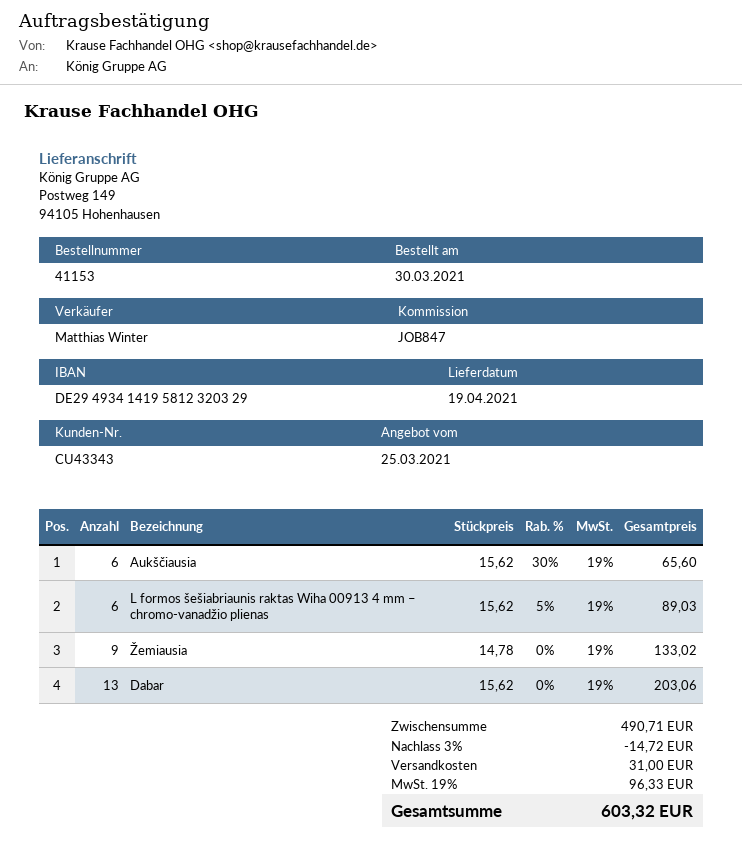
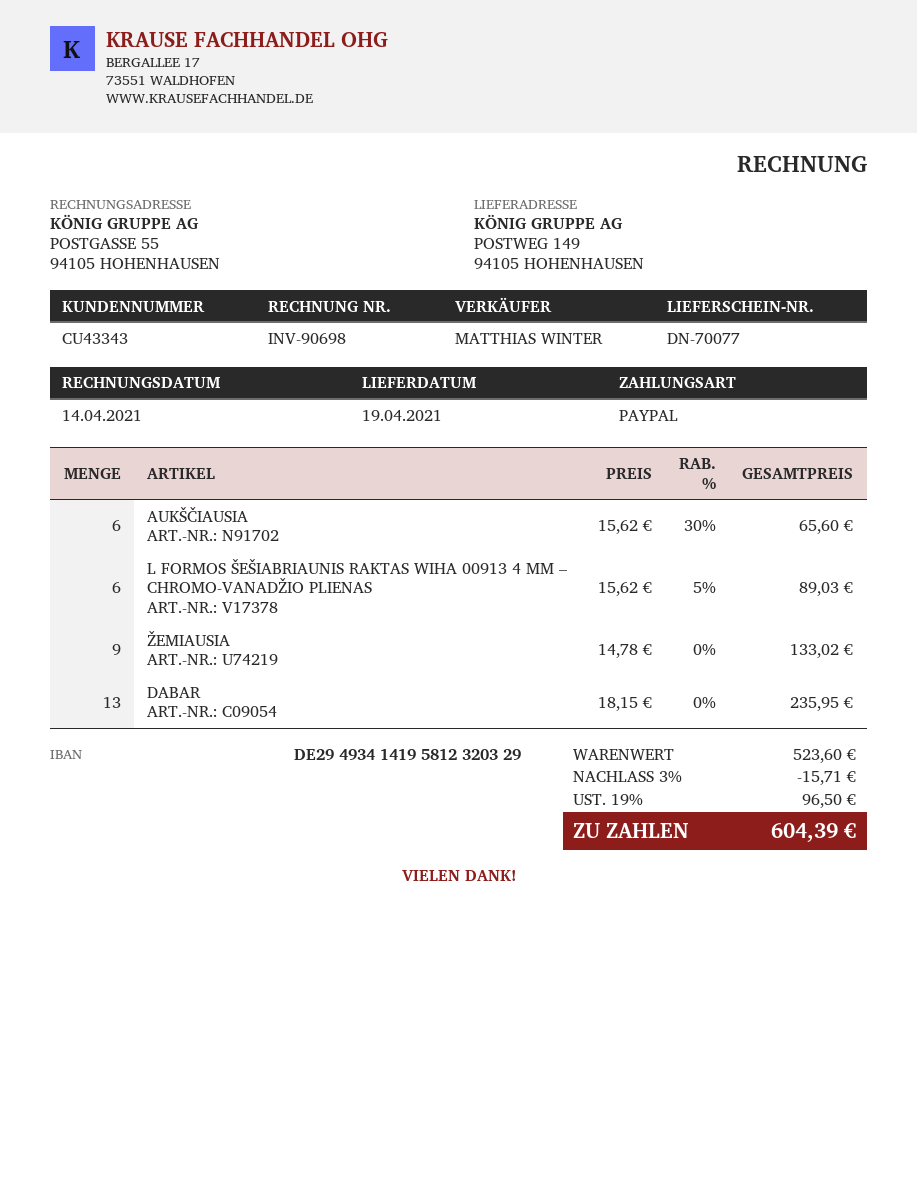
Dabar: 13 x 15.62 = 203.06 -> 13 x 18.15 = 235.95
subtotal: 490.71 -> 523.60
discount: 3% = 14.72 -> 3% = 15.71
shipping: 31.00 -> none
tax: 19% = 96.33 -> 19% = 96.50
total: 603.32 -> 604.39

